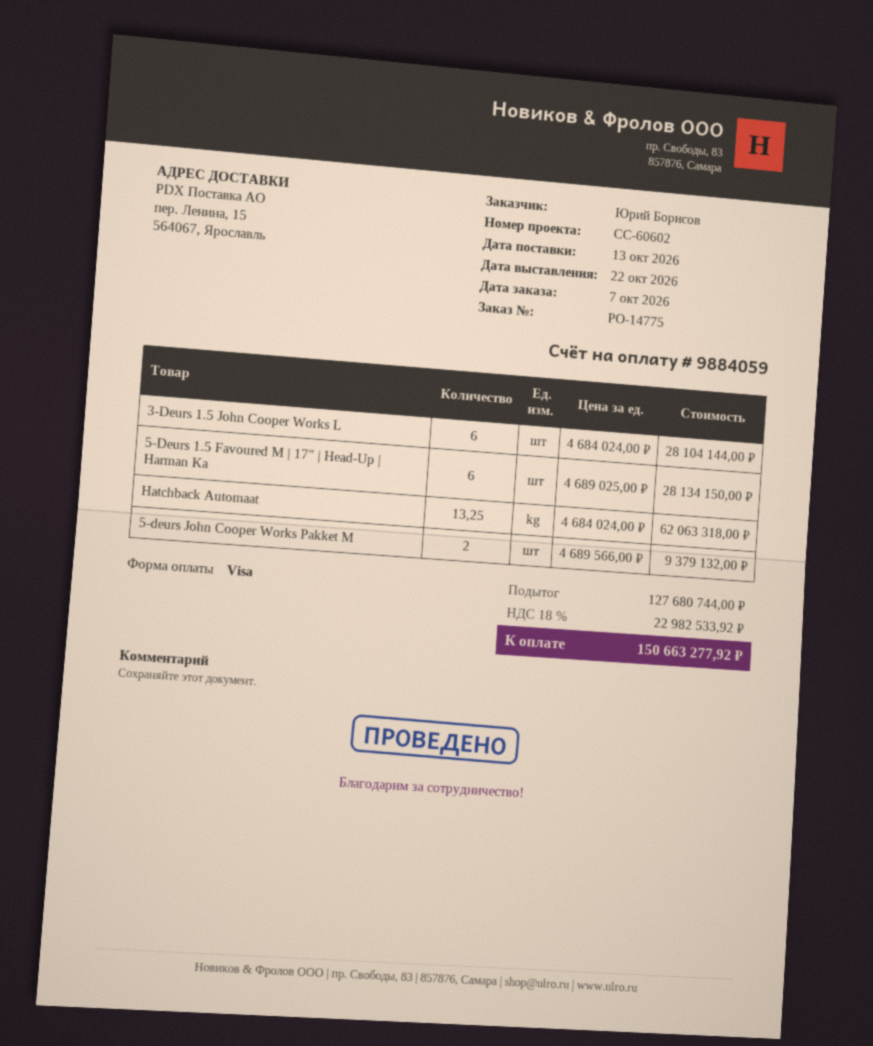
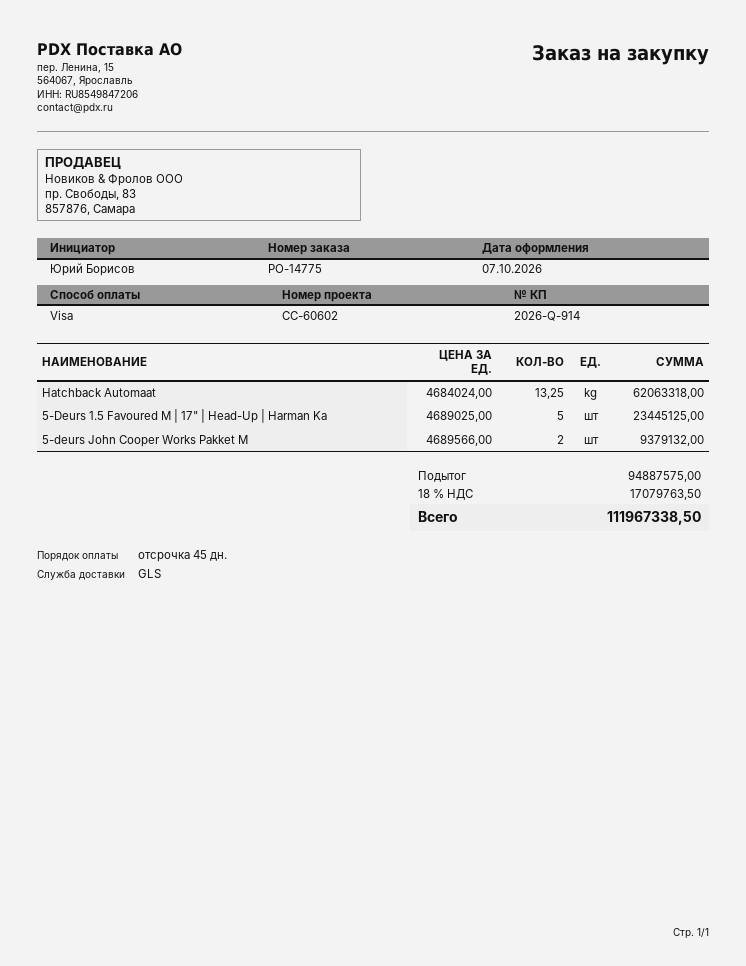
3-Deurs 1.5 John Cooper Works L: 6 x 4684024.00 = 28104144.00 -> none
5-Deurs 1.5 Favoured M | 17" | Head-Up | Harman Ka: 6 x 4689025.00 = 28134150.00 -> 5 x 4689025.00 = 23445125.00
subtotal: 127680744.00 -> 94887575.00
tax: 18% = 22982533.92 -> 18% = 17079763.50
total: 150663277.92 -> 111967338.50

